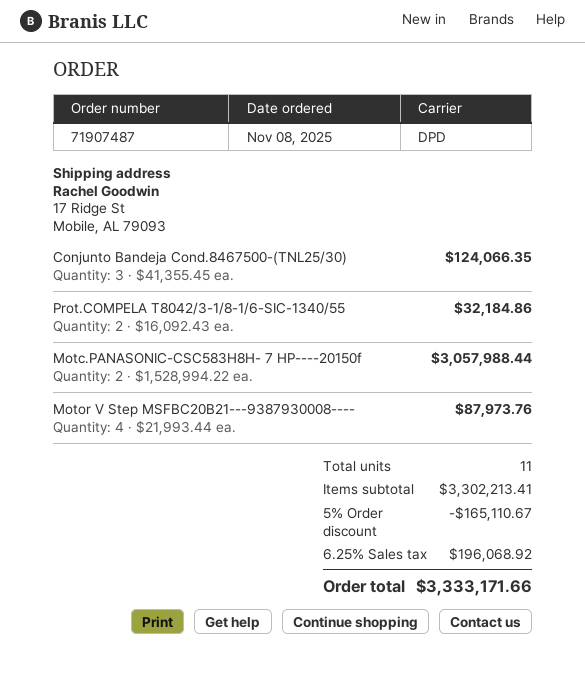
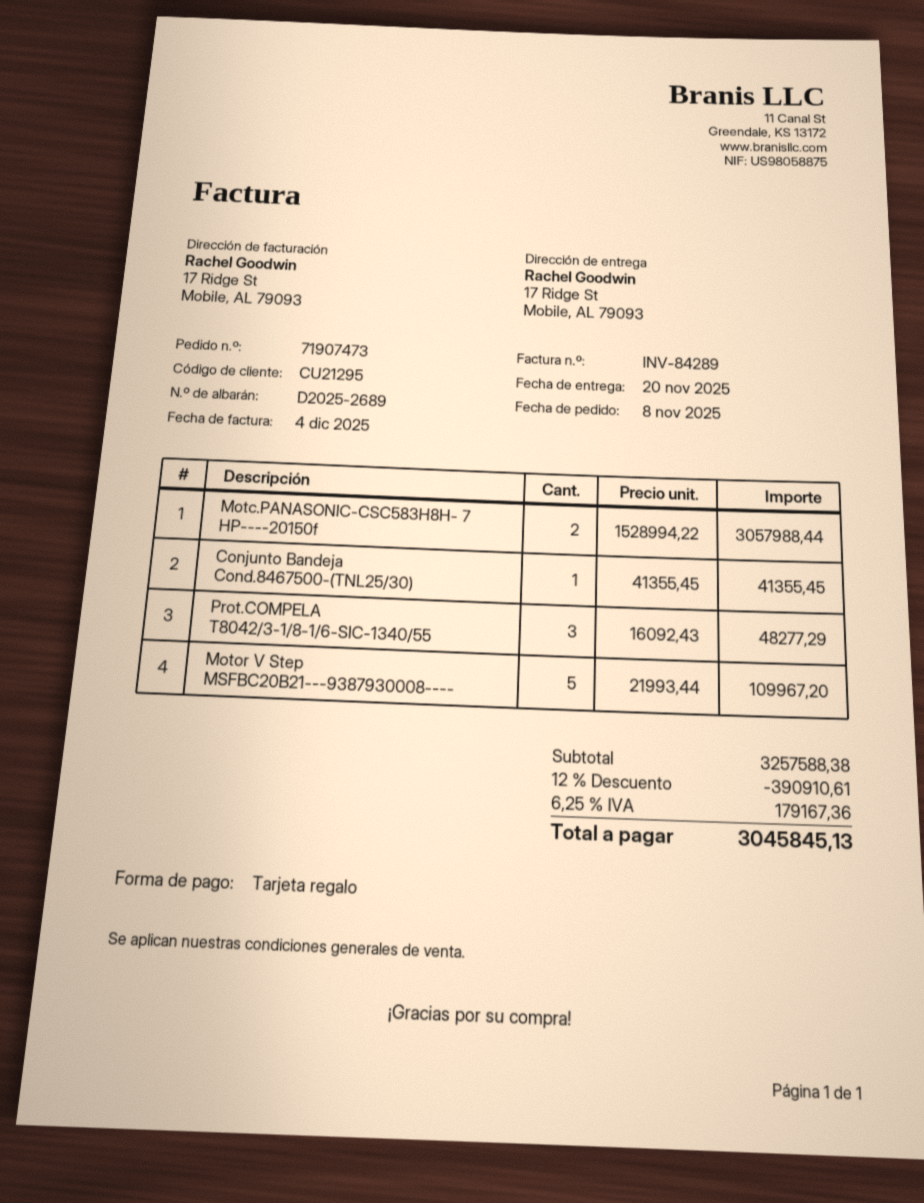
order number: 71907487 -> 71907473
Conjunto Bandeja Cond.8467500-(TNL25/30): 3 x 41355.45 = 124066.35 -> 1 x 41355.45 = 41355.45
Prot.COMPELA T8042/3-1/8-1/6-SIC-1340/55: 2 x 16092.43 = 32184.86 -> 3 x 16092.43 = 48277.29
Motor V Step MSFBC20B21---9387930008----: 4 x 21993.44 = 87973.76 -> 5 x 21993.44 = 109967.20
subtotal: 3302213.41 -> 3257588.38
discount: 5% = 165110.67 -> 12% = 390910.61
tax: 6.25% = 196068.92 -> 6.25% = 179167.36
total: 3333171.66 -> 3045845.13

